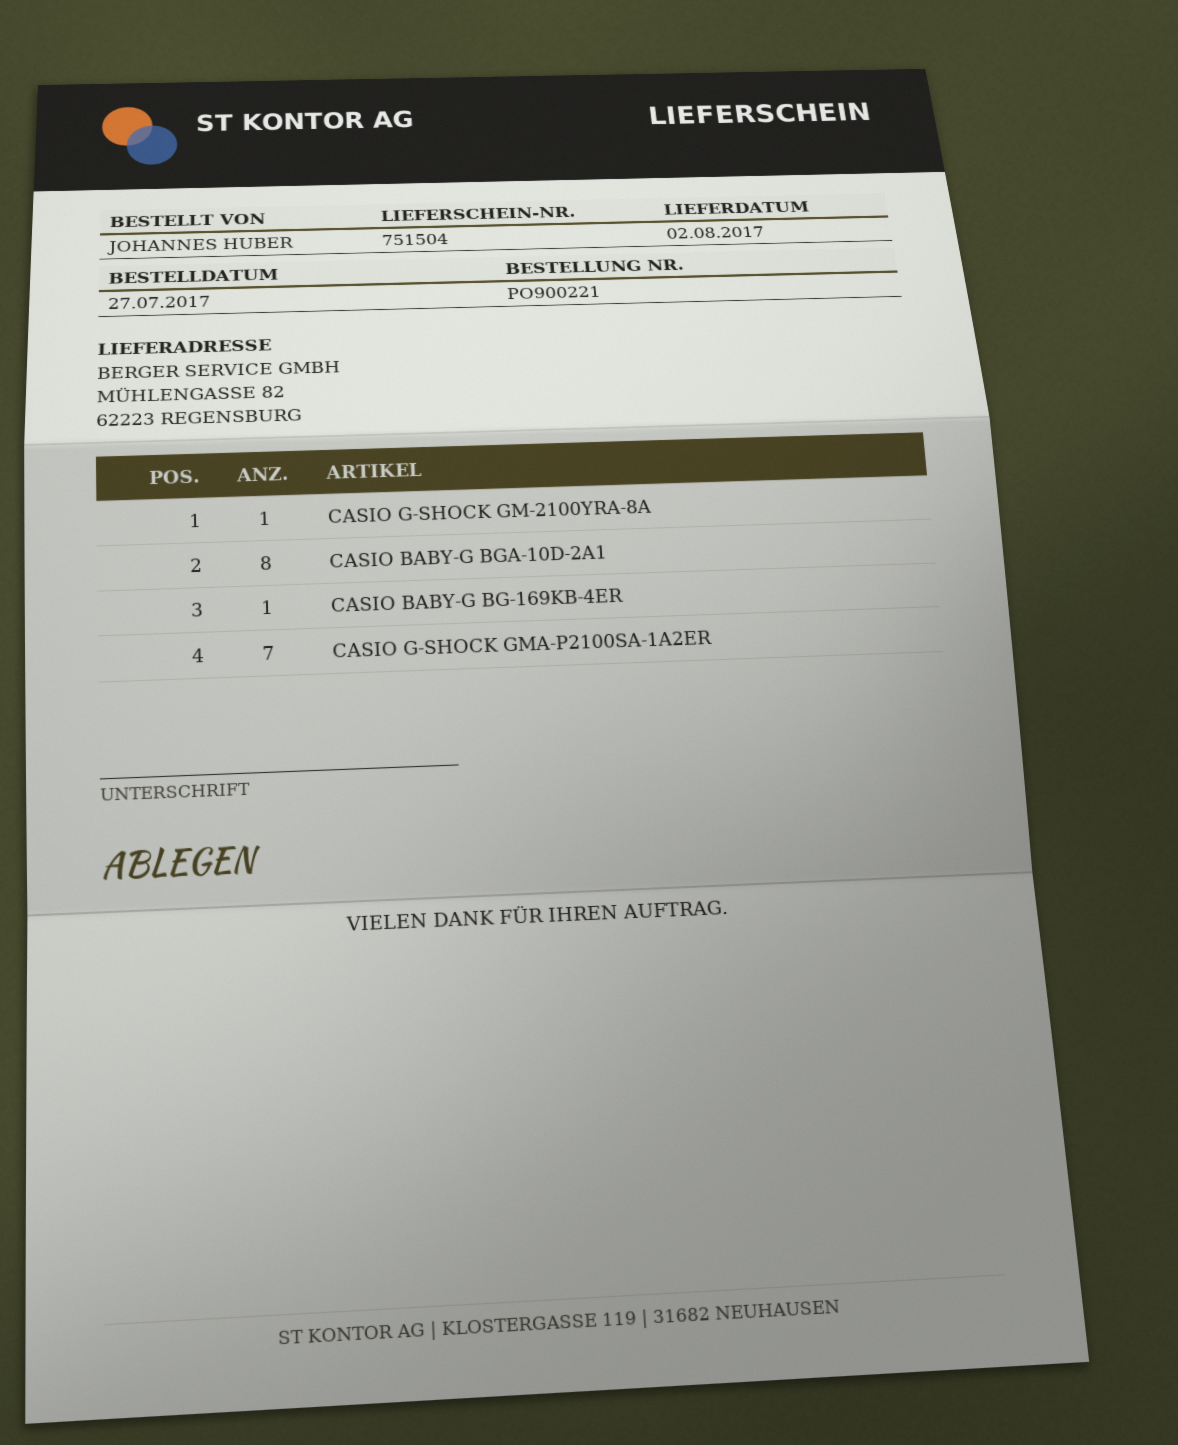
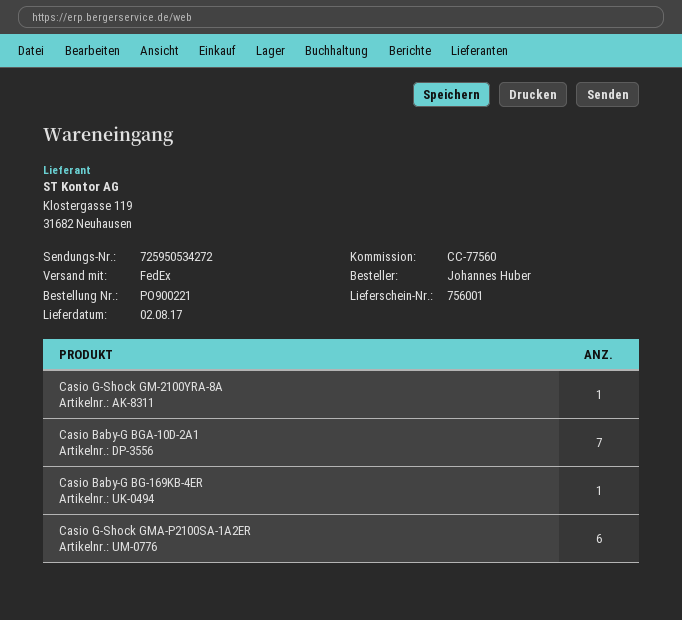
delivery note number: 751504 -> 756001
CASIO BABY-G BGA-10D-2A1: 8 -> 7
CASIO G-SHOCK GMA-P2100SA-1A2ER: 7 -> 6

